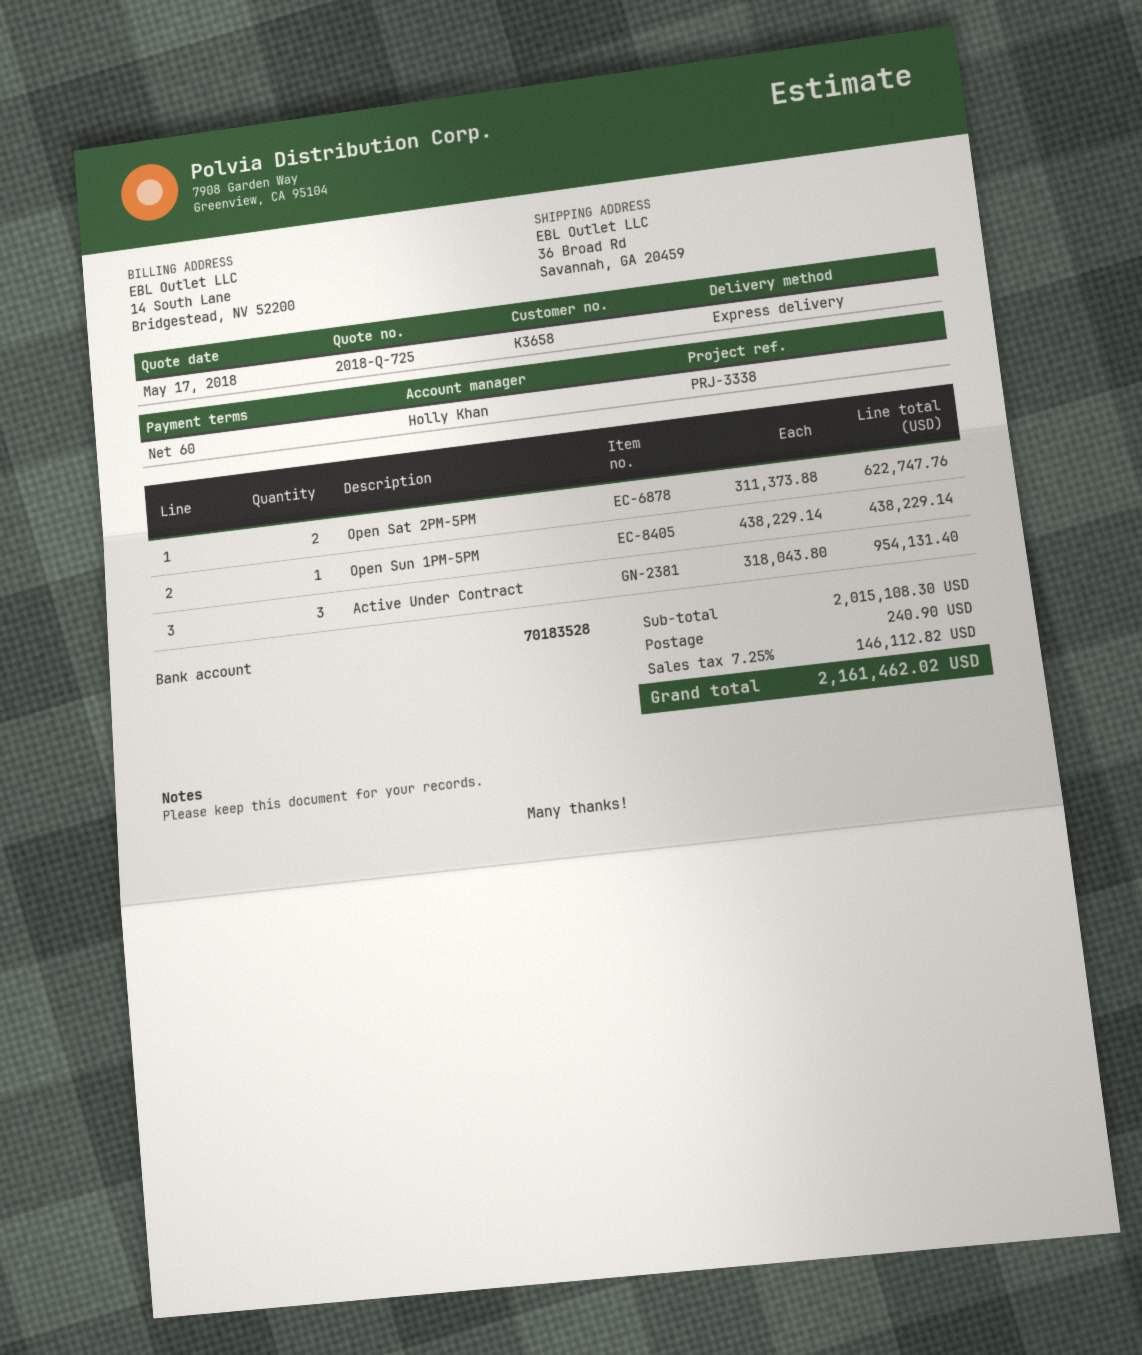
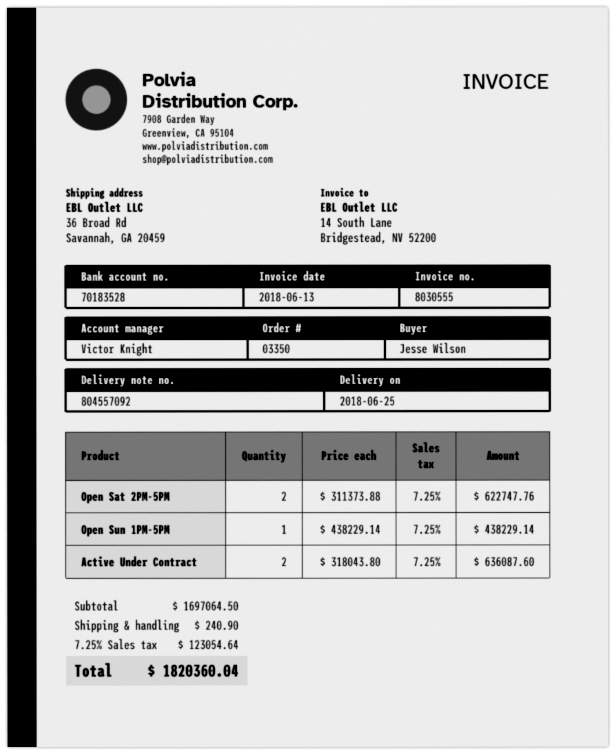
sales rep: Holly Khan -> Victor Knight
Active Under Contract: 3 x 318043.80 = 954131.40 -> 2 x 318043.80 = 636087.60
subtotal: 2015108.30 -> 1697064.50
tax: 7.25% = 146112.82 -> 7.25% = 123054.64
total: 2161462.02 -> 1820360.04

